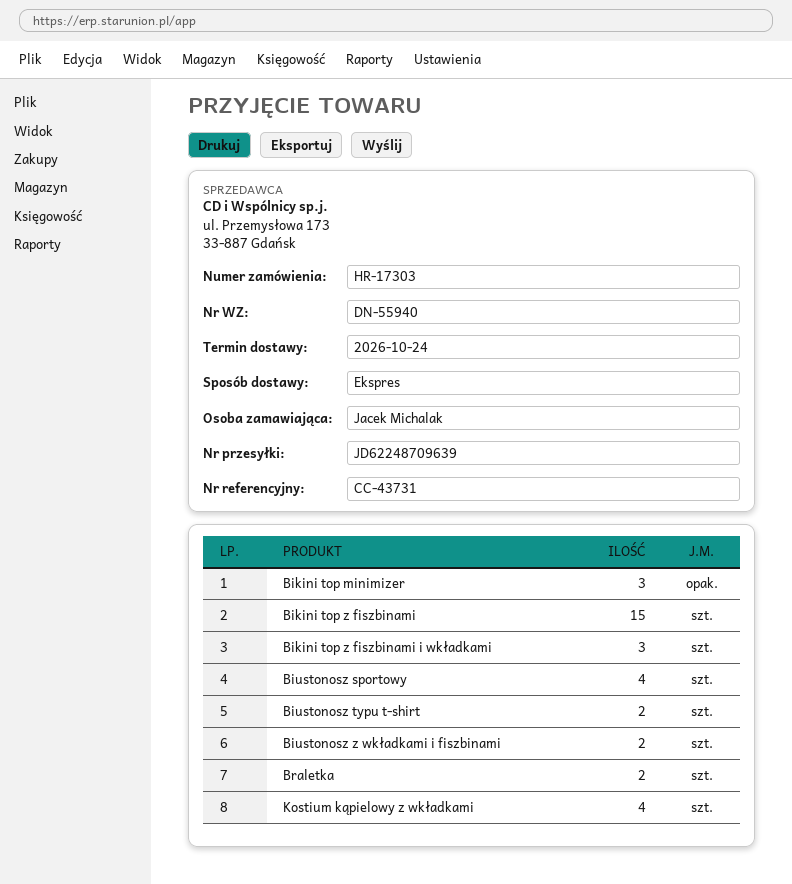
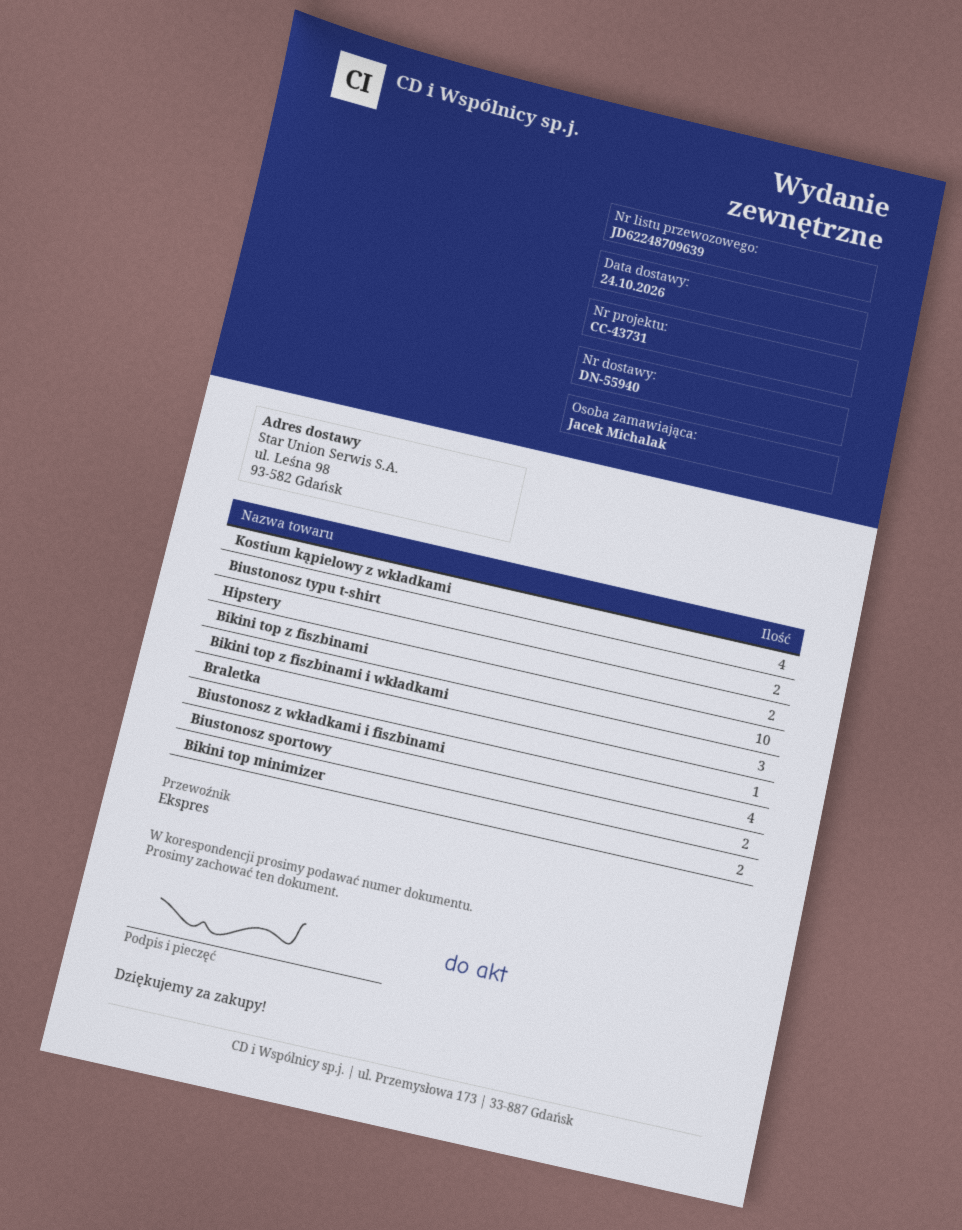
Bikini top minimizer: 3 -> 2
Bikini top z fiszbinami: 15 -> 10
Biustonosz sportowy: 4 -> 2
Biustonosz z wkładkami i fiszbinami: 2 -> 4
Braletka: 2 -> 1
Hipstery: none -> 2

